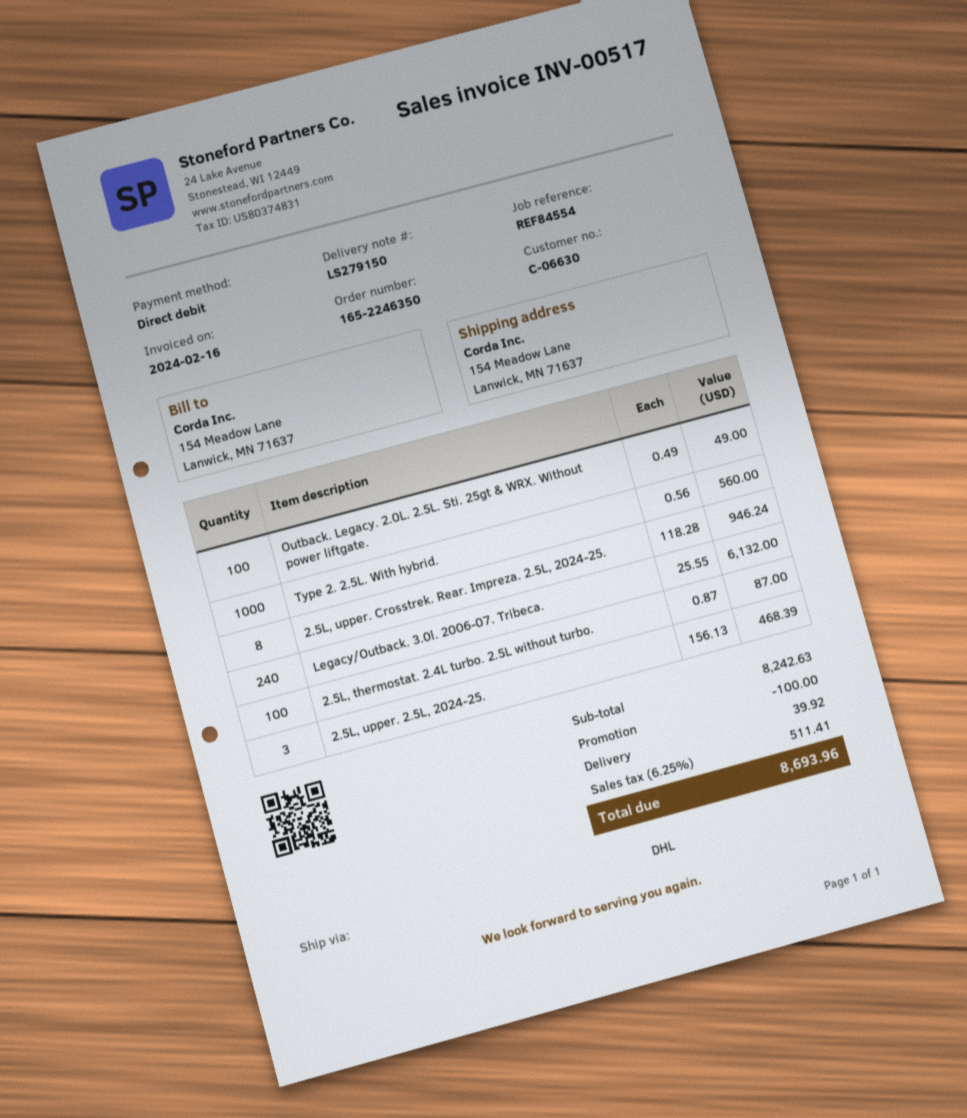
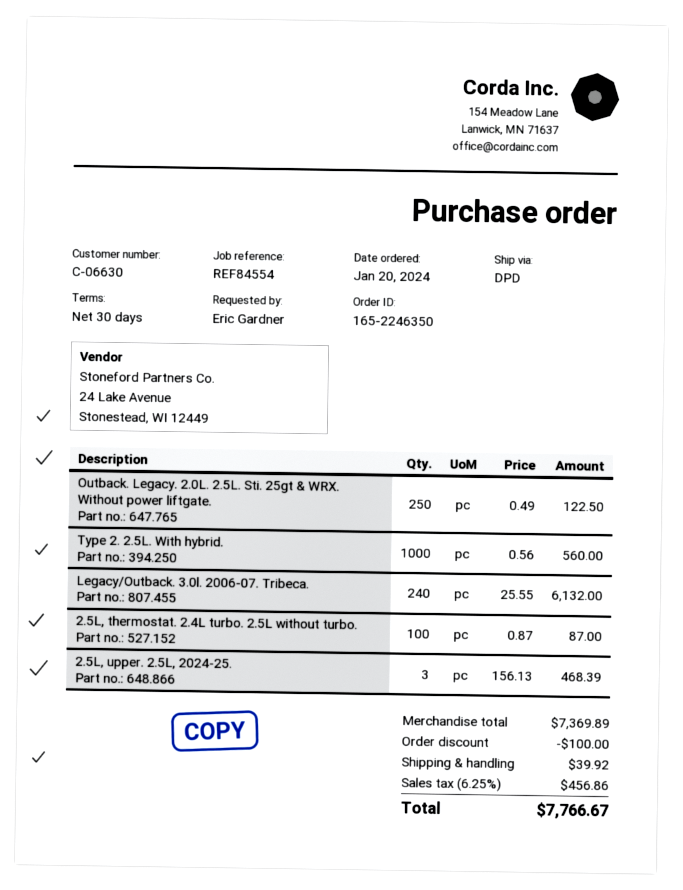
shipping method: DHL -> DPD
Outback. Legacy. 2.0L. 2.5L. Sti. 25gt & WRX. Without power liftgate.: 100 x 0.49 = 49.00 -> 250 x 0.49 = 122.50
2.5L, upper. Crosstrek. Rear. Impreza. 2.5L, 2024-25.: 8 x 118.28 = 946.24 -> none
subtotal: 8242.63 -> 7369.89
tax: 6.25% = 511.41 -> 6.25% = 456.86
total: 8693.96 -> 7766.67

